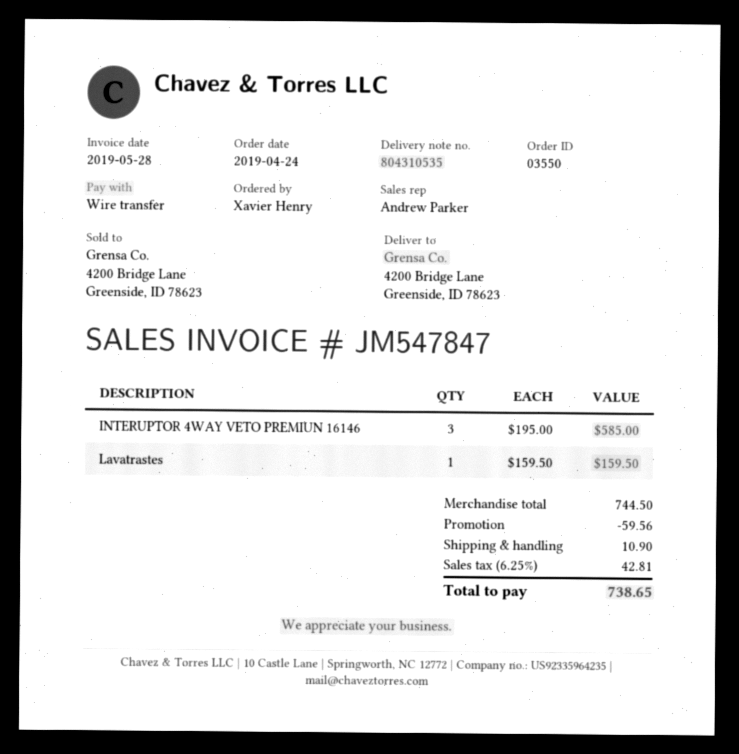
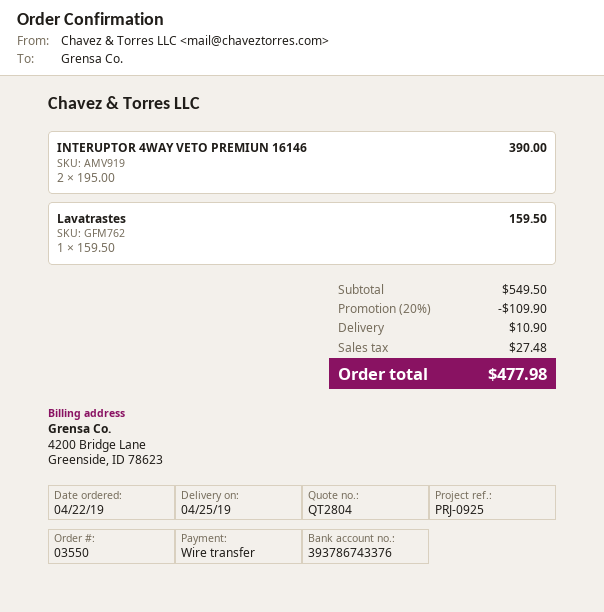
order date: 2019-04-24 -> 2019-04-22
INTERUPTOR 4WAY VETO PREMIUN 16146: 3 x 195.00 = 585.00 -> 2 x 195.00 = 390.00
subtotal: 744.50 -> 549.50
discount: 59.56 -> 109.90
tax: 42.81 -> 27.48
total: 738.65 -> 477.98

